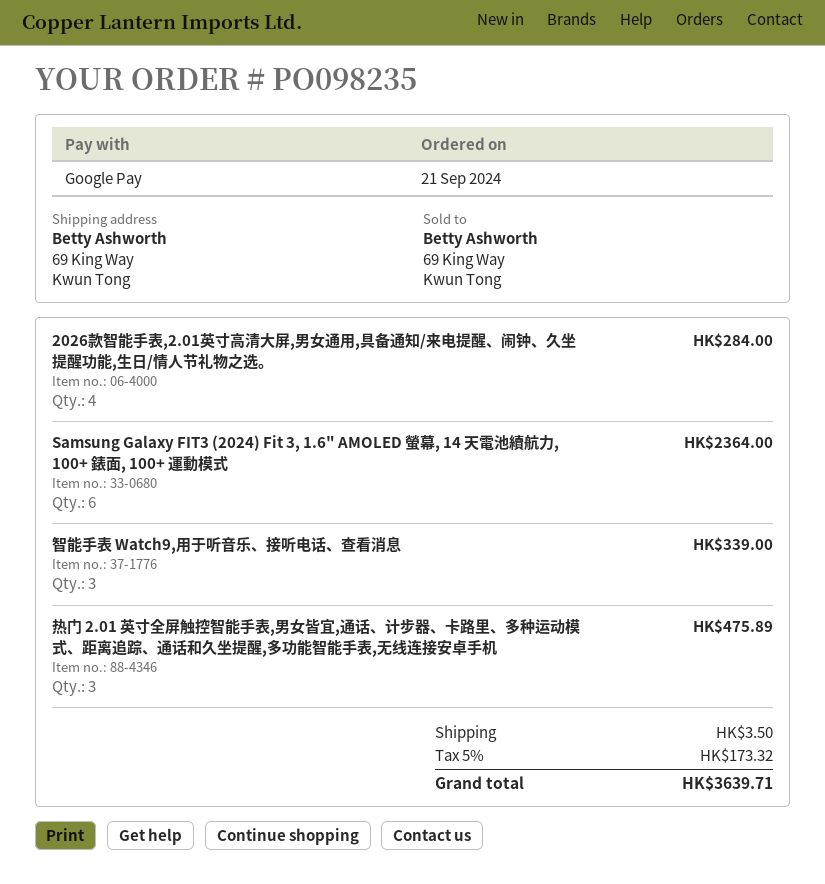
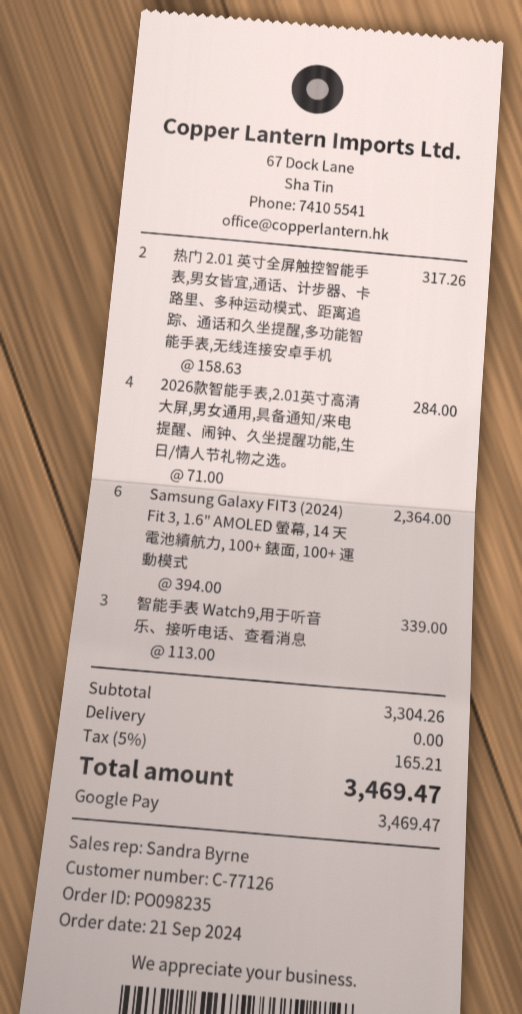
热门 2.01 英寸全屏触控智能手表,男女皆宜,通话、计步器、卡路里、多种运动模式、距离追踪、通话和久坐提醒,多功能智能手表,无线连接安卓手机: 3 for 475.89 -> 2 for 317.26
shipping: 3.50 -> 0.00
tax: 5% = 173.32 -> 5% = 165.21
total: 3639.71 -> 3469.47

